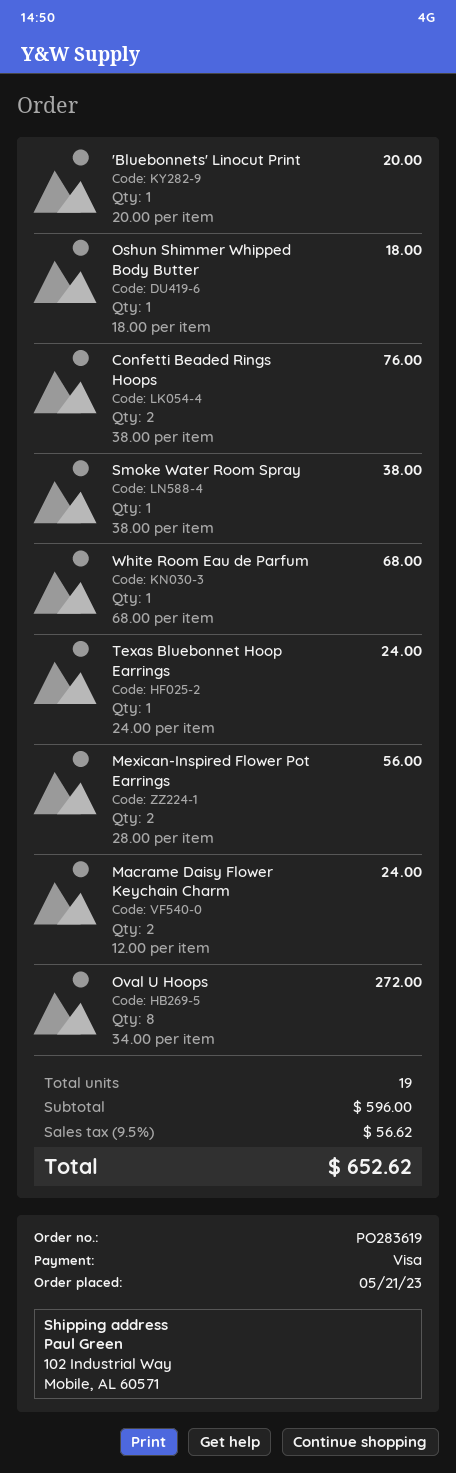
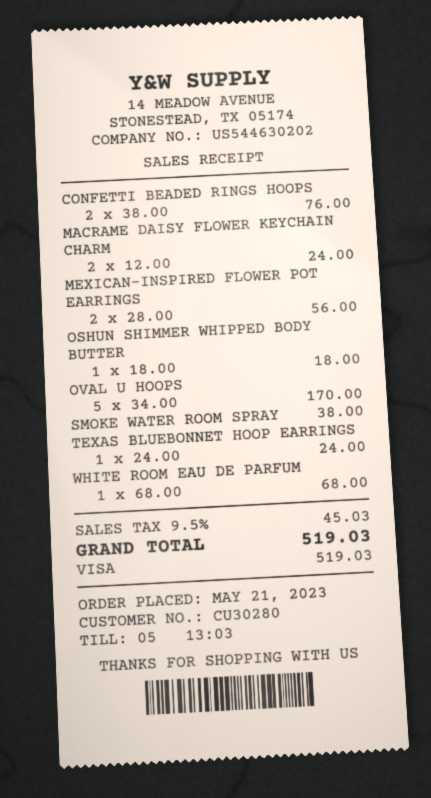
'Bluebonnets' Linocut Print: 1 x 20.00 = 20.00 -> none
Oval U Hoops: 8 x 34.00 = 272.00 -> 5 x 34.00 = 170.00
tax: 9.5% = 56.62 -> 9.5% = 45.03
total: 652.62 -> 519.03

